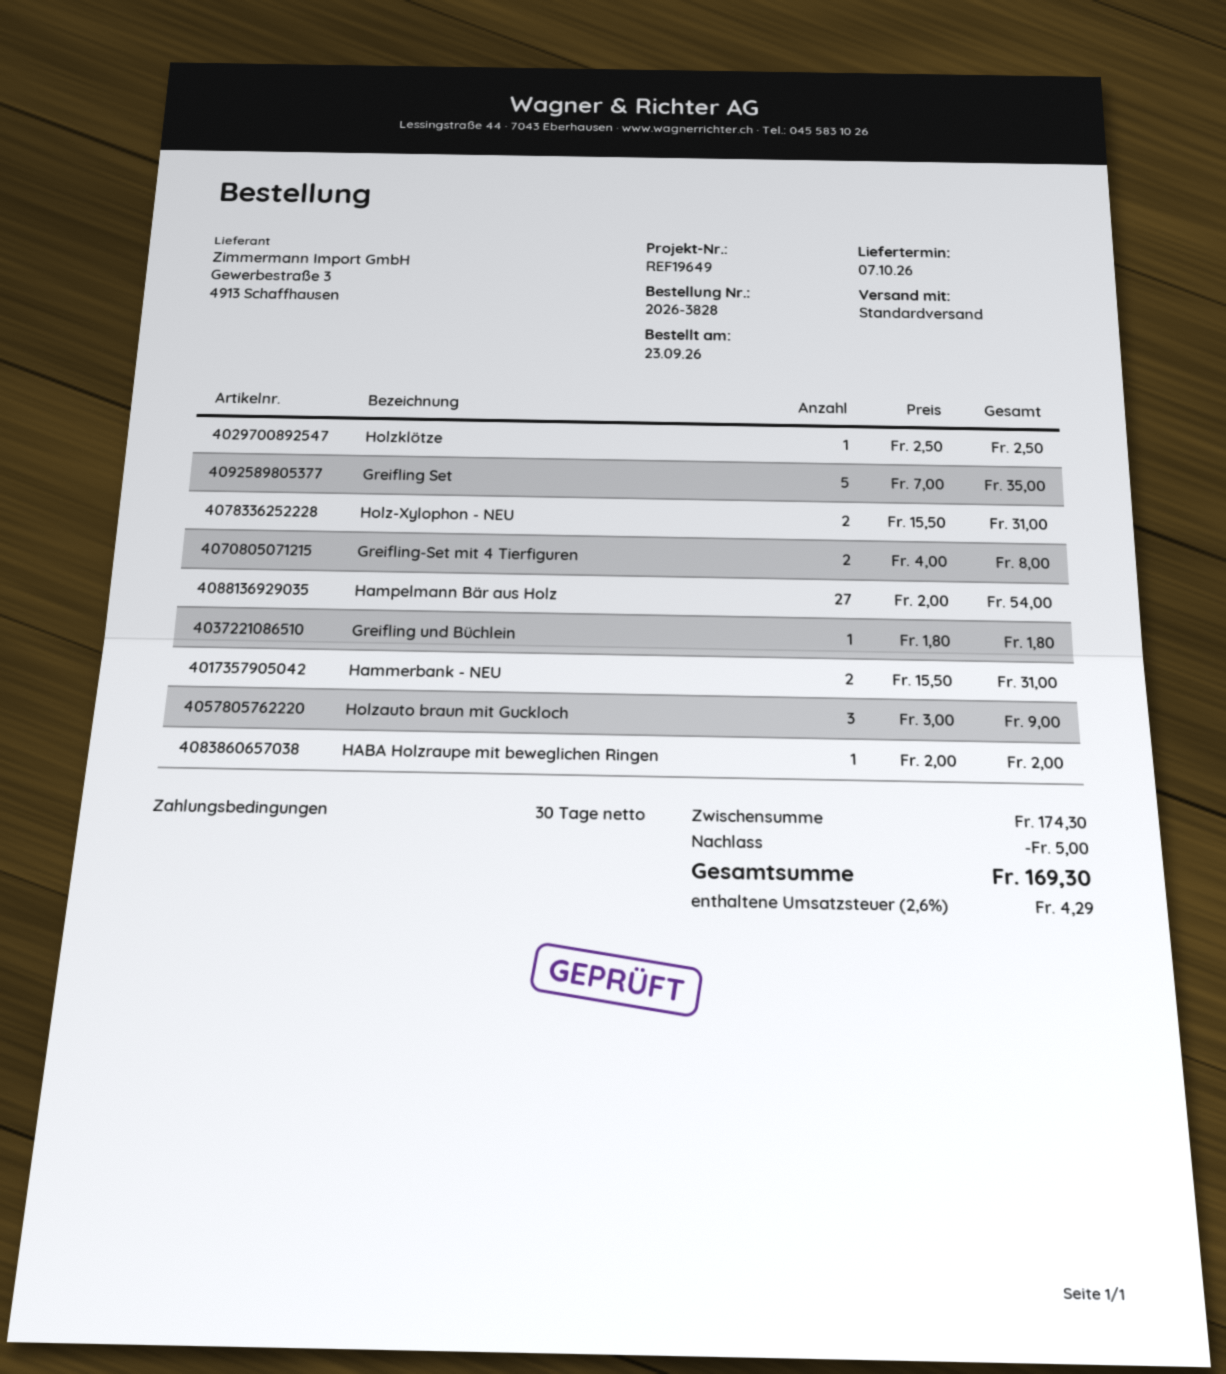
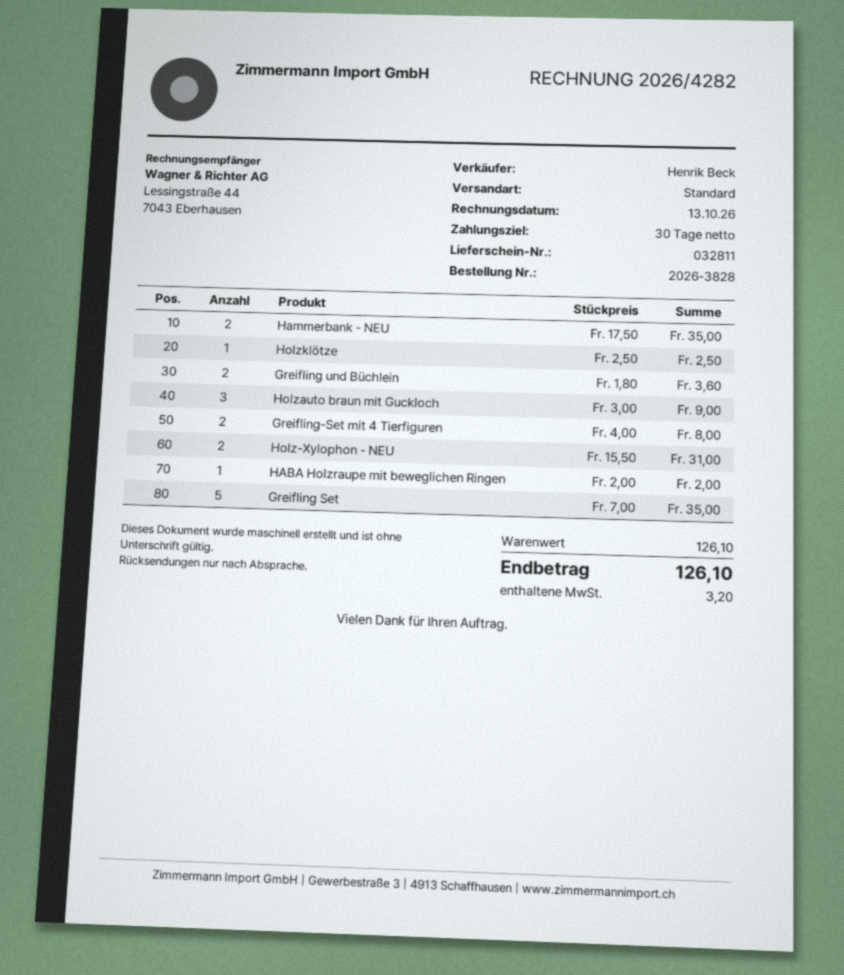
Hampelmann Bär aus Holz: 27 x 2.00 = 54.00 -> none
Greifling und Büchlein: 1 x 1.80 = 1.80 -> 2 x 1.80 = 3.60
Hammerbank - NEU: 2 x 15.50 = 31.00 -> 2 x 17.50 = 35.00
subtotal: 174.30 -> 126.10
discount: 5.00 -> none
tax: 4.29 -> 3.20
total: 169.30 -> 126.10

